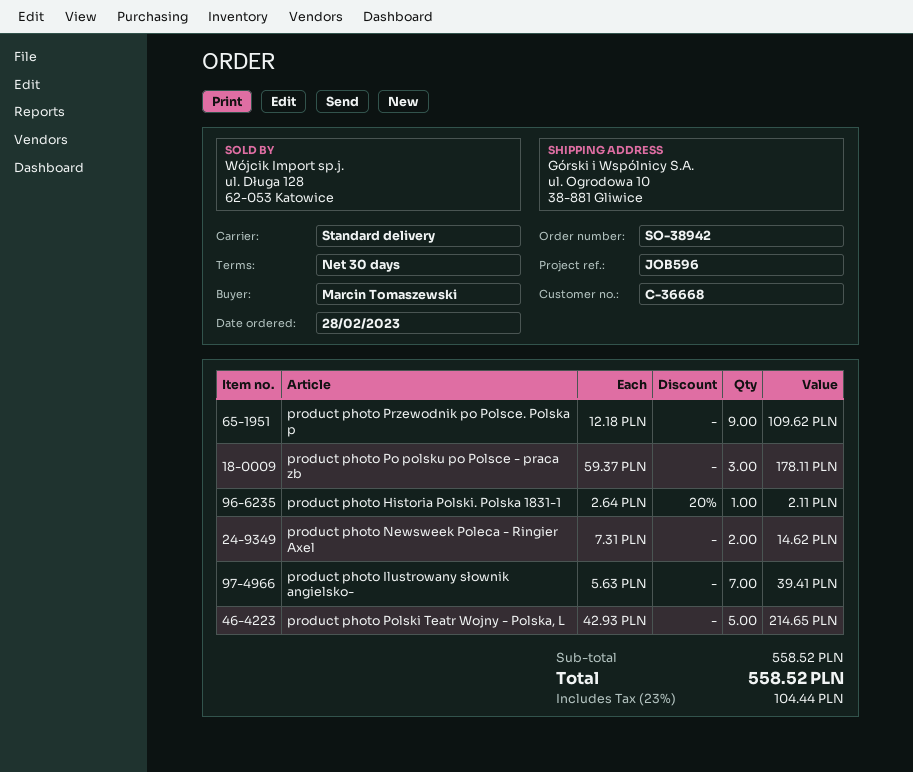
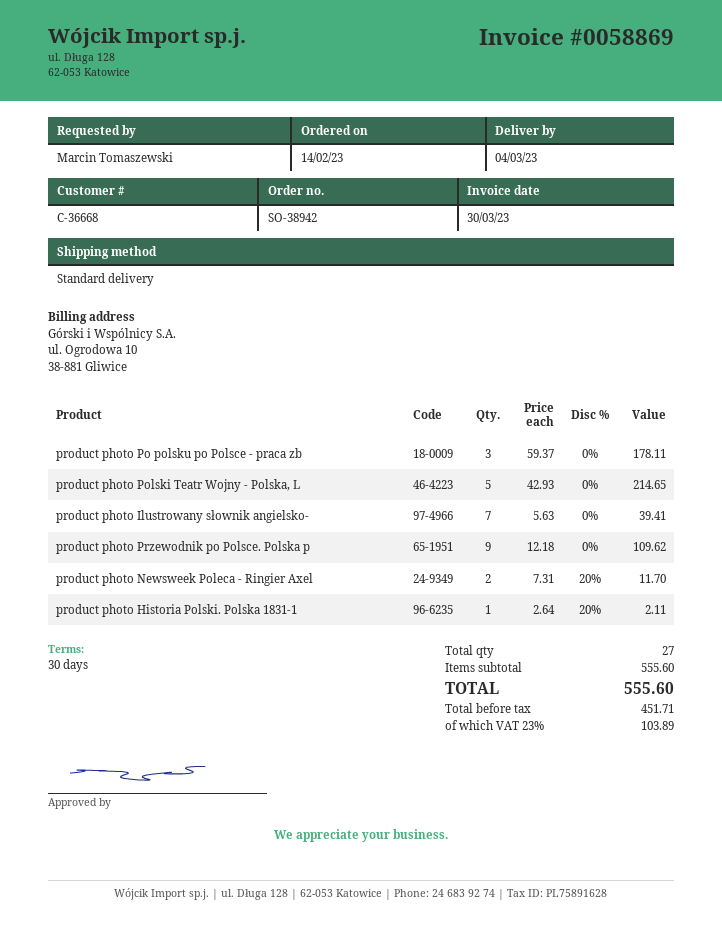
order date: 2023-02-28 -> 2023-02-14
product photo Newsweek Poleca - Ringier Axel: 2 x 7.31 = 14.62 -> 2 x 7.31 - 20% = 11.70
subtotal: 558.52 -> 555.60
tax: 23% = 104.44 -> 23% = 103.89
total: 558.52 -> 555.60

